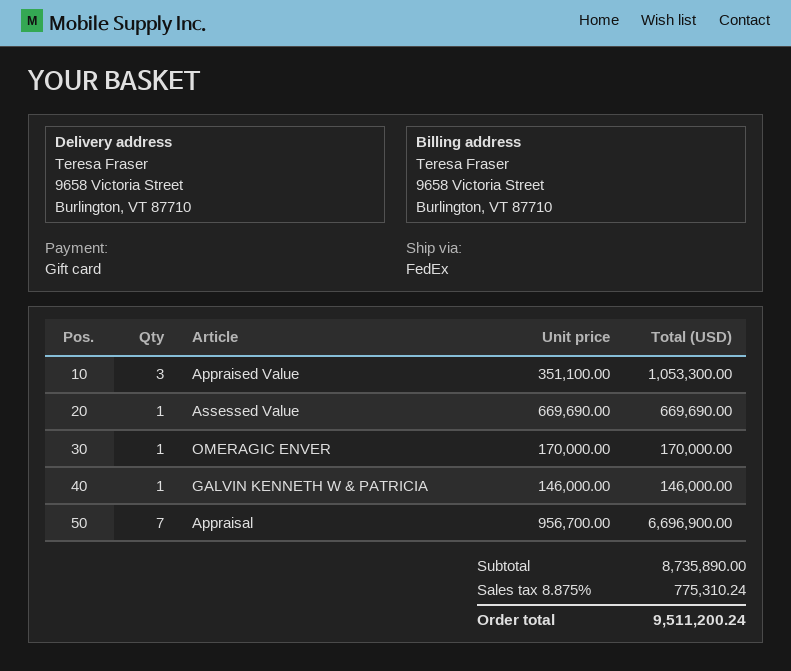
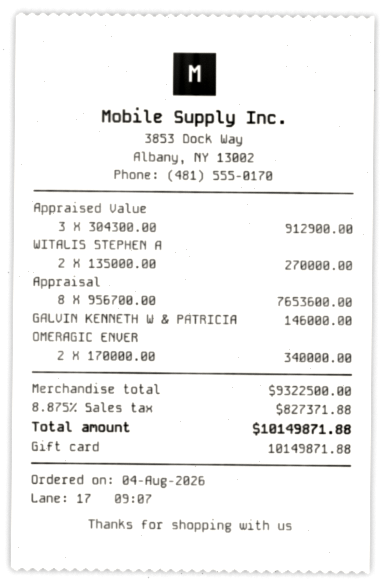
Appraised Value: 3 x 351100.00 = 1053300.00 -> 3 x 304300.00 = 912900.00
Assessed Value: 1 x 669690.00 = 669690.00 -> none
OMERAGIC ENVER: 1 x 170000.00 = 170000.00 -> 2 x 170000.00 = 340000.00
Appraisal: 7 x 956700.00 = 6696900.00 -> 8 x 956700.00 = 7653600.00
WITALIS STEPHEN A: none -> 2 x 135000.00 = 270000.00
subtotal: 8735890.00 -> 9322500.00
tax: 8.875% = 775310.24 -> 8.875% = 827371.88
total: 9511200.24 -> 10149871.88

